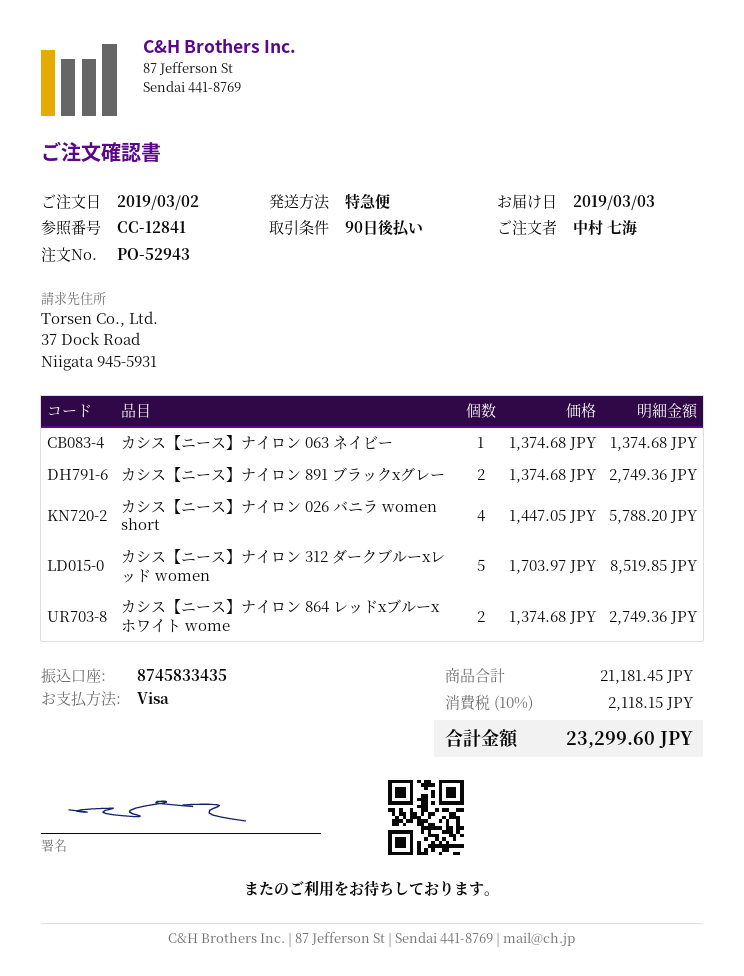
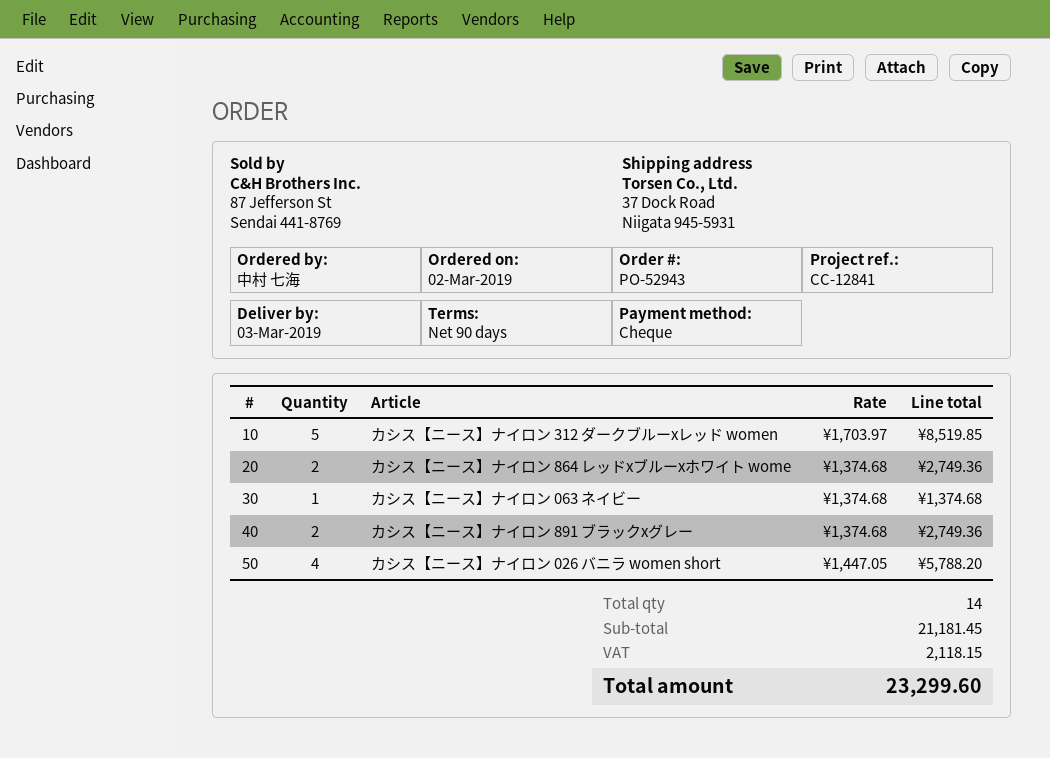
payment method: Visa -> cheque

